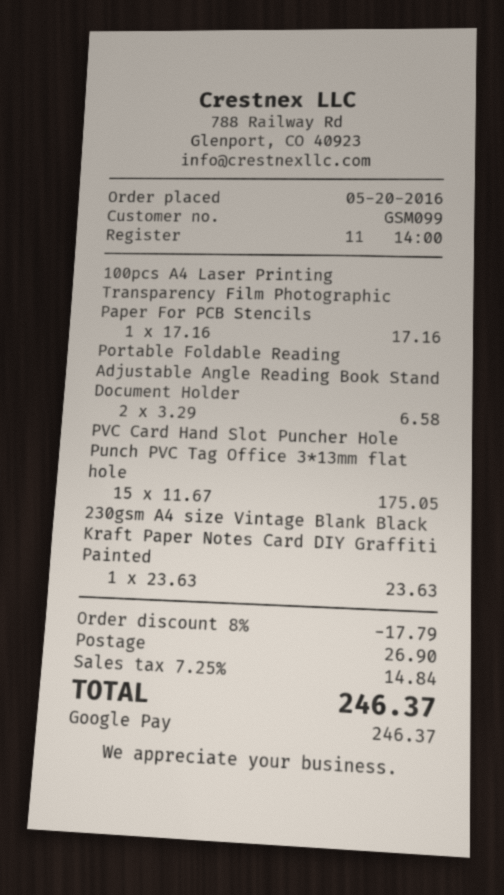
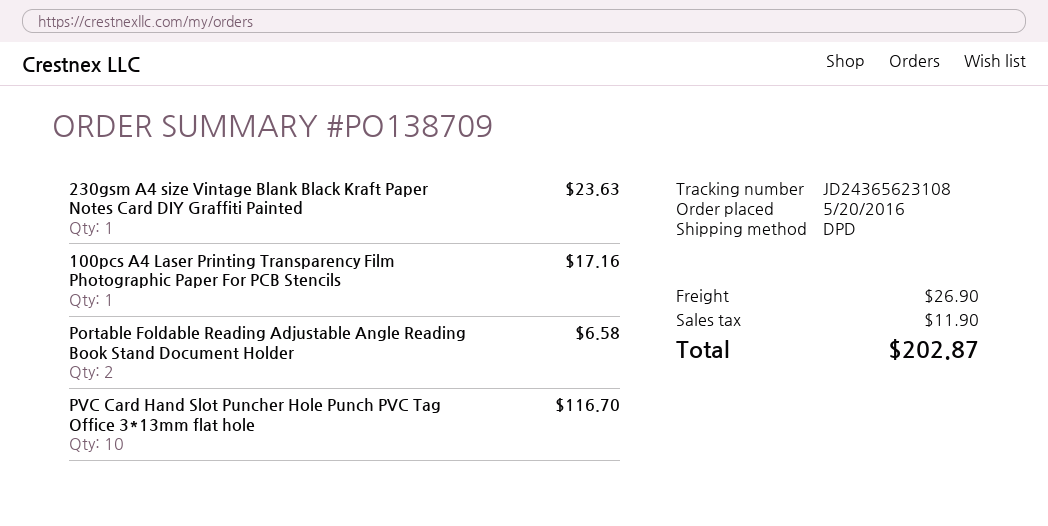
PVC Card Hand Slot Puncher Hole Punch PVC Tag Office 3*13mm flat hole: 15 for 175.05 -> 10 for 116.70
discount: 8% = 17.79 -> none
tax: 14.84 -> 11.90
total: 246.37 -> 202.87

